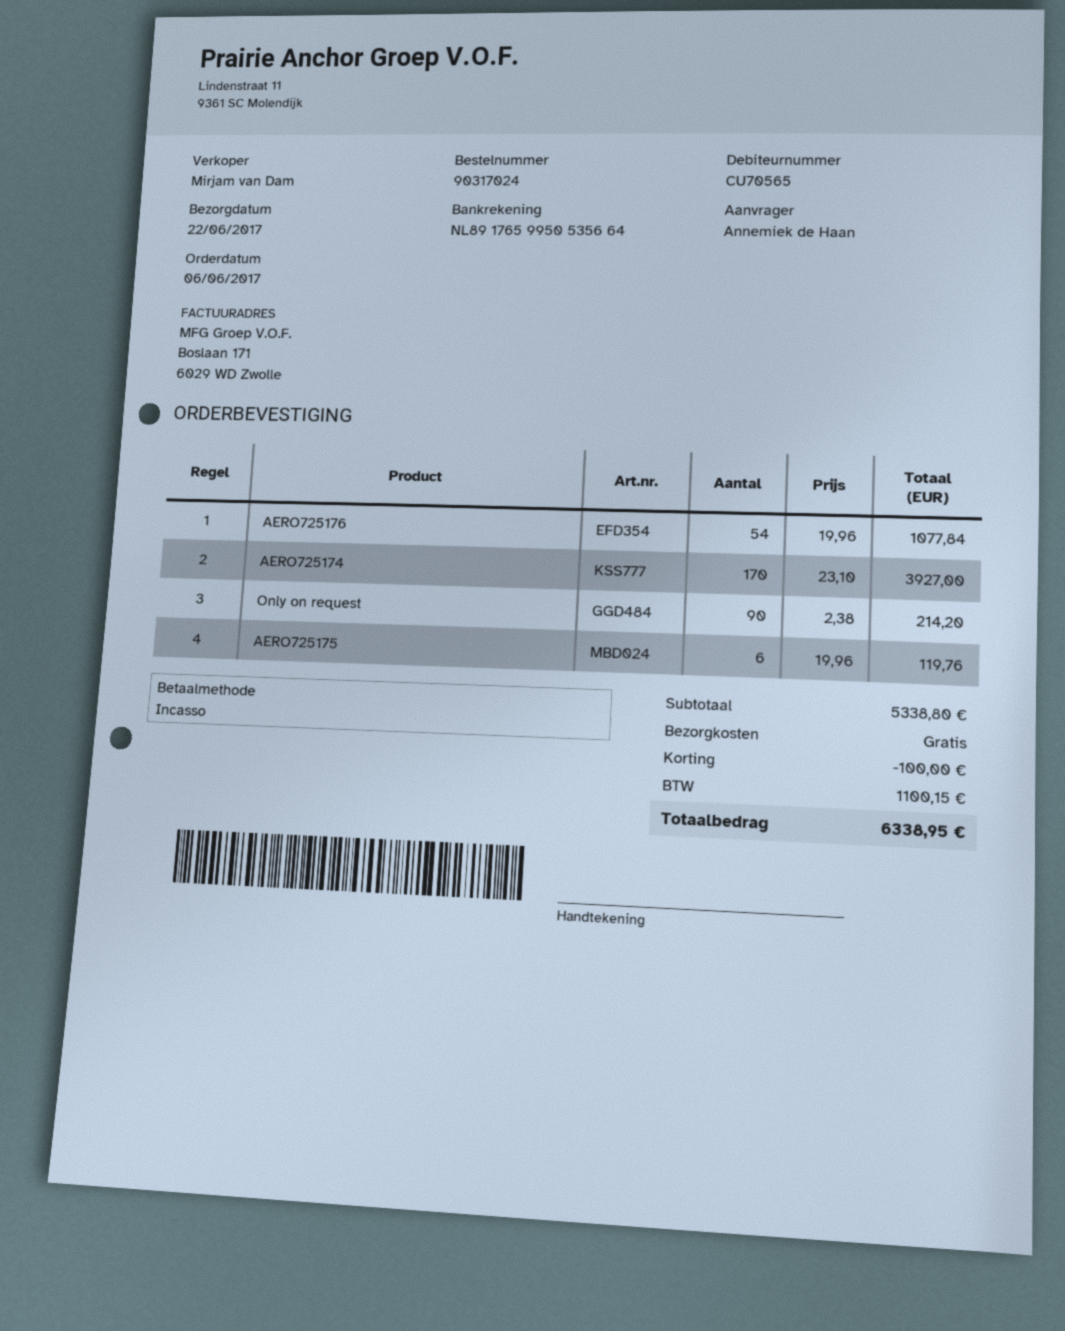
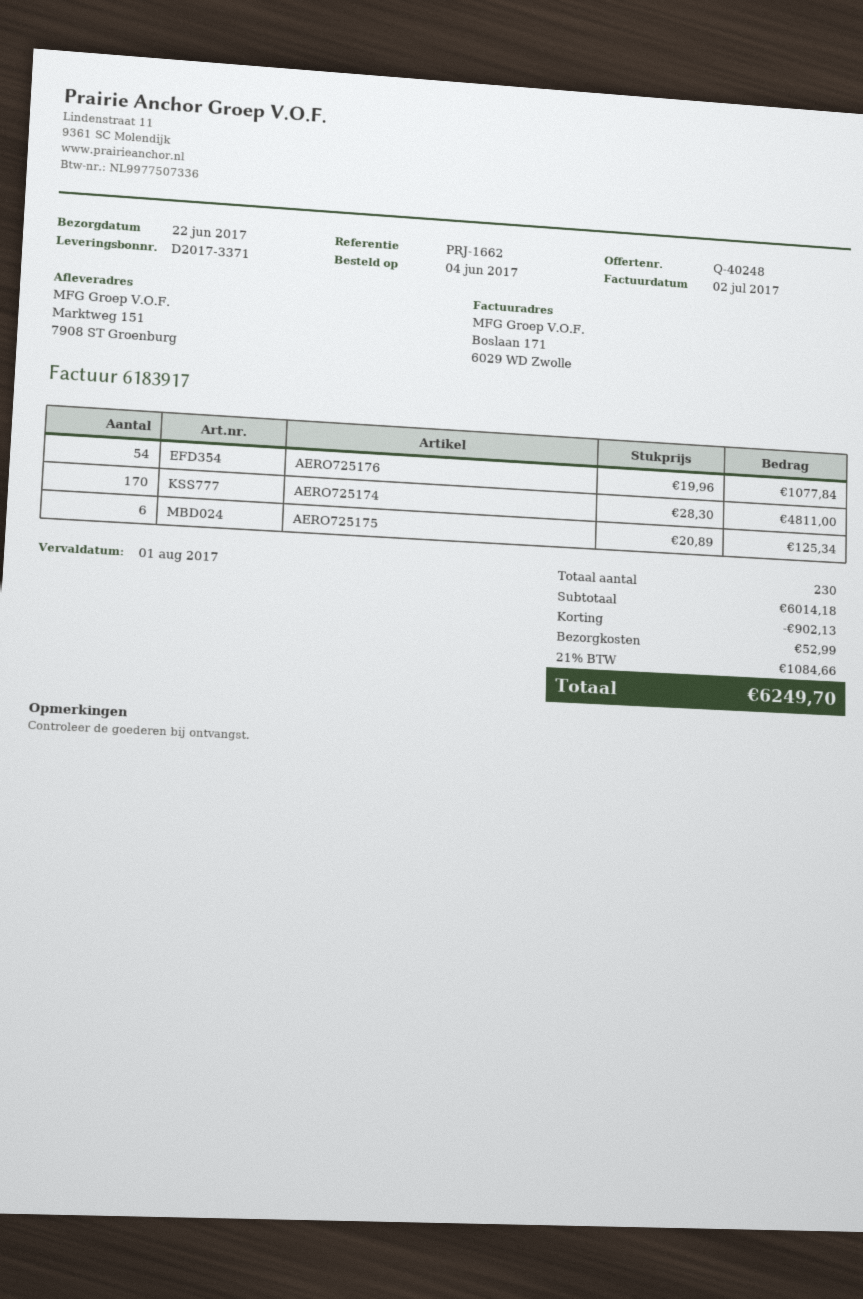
order date: 2017-06-06 -> 2017-06-04
AERO725174: 170 x 23.10 = 3927.00 -> 170 x 28.30 = 4811.00
Only on request: 90 x 2.38 = 214.20 -> none
AERO725175: 6 x 19.96 = 119.76 -> 6 x 20.89 = 125.34
subtotal: 5338.80 -> 6014.18
discount: 100.00 -> 902.13
shipping: 0.00 -> 52.99
tax: 1100.15 -> 1084.66
total: 6338.95 -> 6249.70

